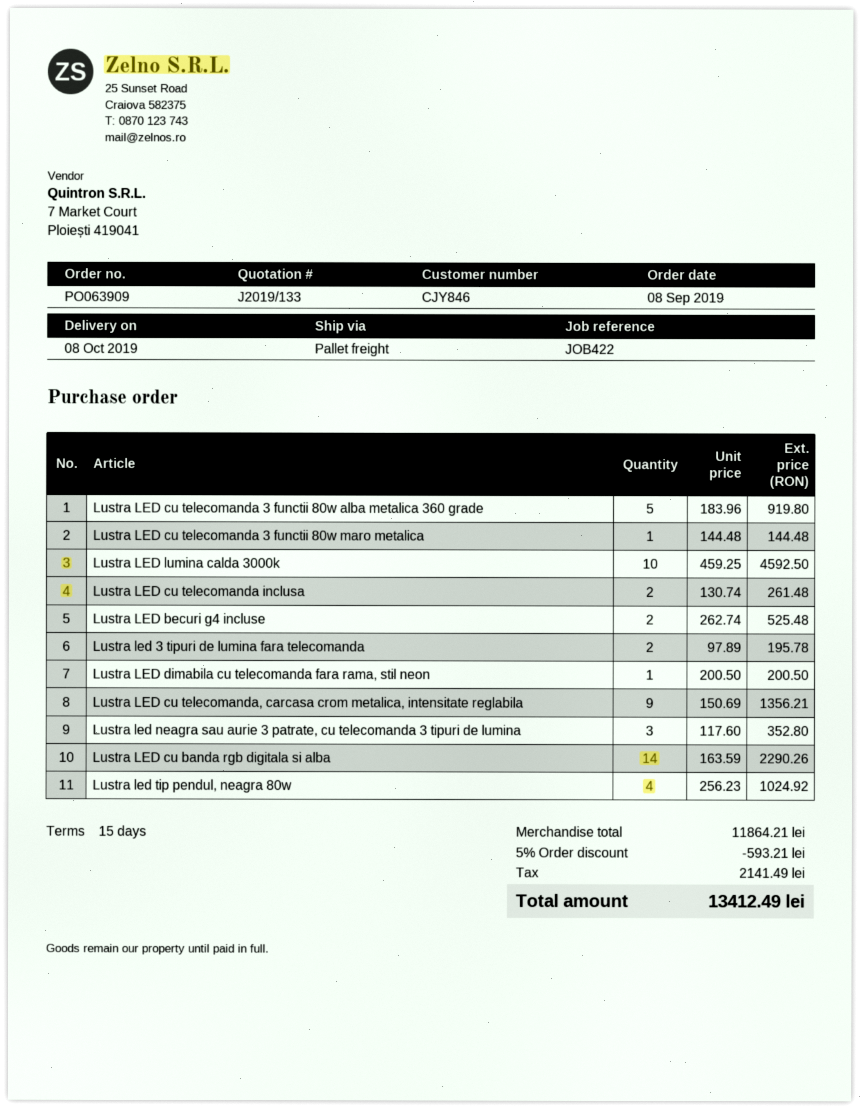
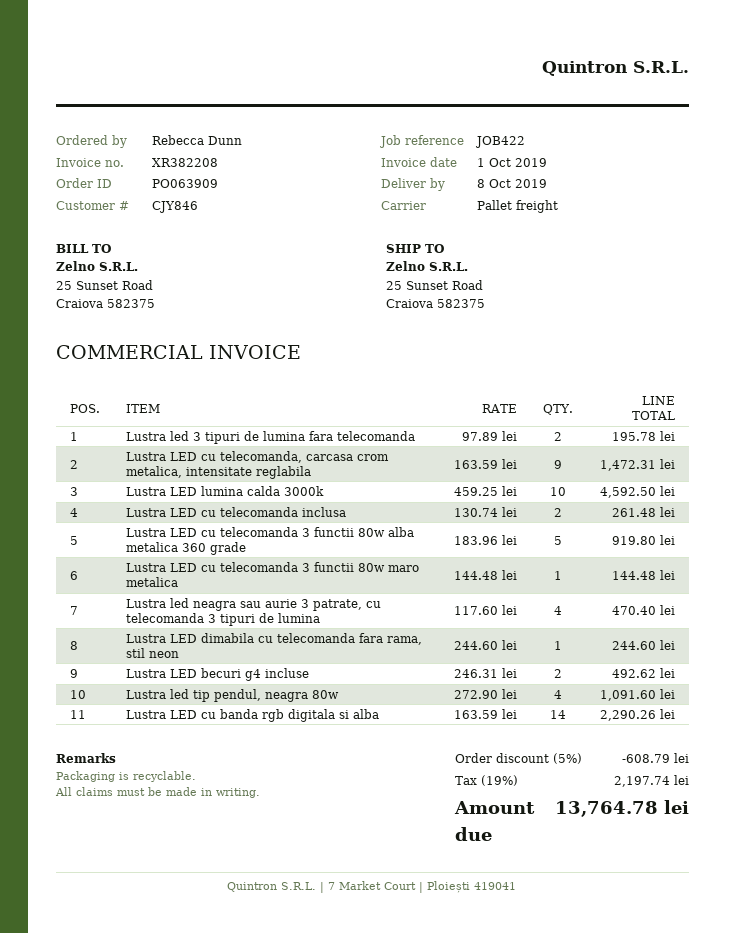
Lustra LED becuri g4 incluse: 2 x 262.74 = 525.48 -> 2 x 246.31 = 492.62
Lustra LED dimabila cu telecomanda fara rama, stil neon: 1 x 200.50 = 200.50 -> 1 x 244.60 = 244.60
Lustra LED cu telecomanda, carcasa crom metalica, intensitate reglabila: 9 x 150.69 = 1356.21 -> 9 x 163.59 = 1472.31
Lustra led neagra sau aurie 3 patrate, cu telecomanda 3 tipuri de lumina: 3 x 117.60 = 352.80 -> 4 x 117.60 = 470.40
Lustra led tip pendul, neagra 80w: 4 x 256.23 = 1024.92 -> 4 x 272.90 = 1091.60
discount: 5% = 593.21 -> 5% = 608.79
tax: 2141.49 -> 2197.74
total: 13412.49 -> 13764.78

